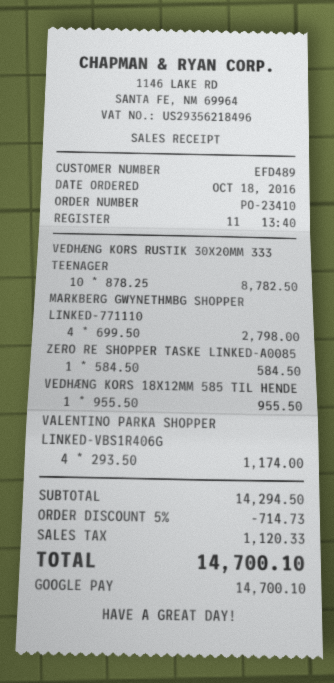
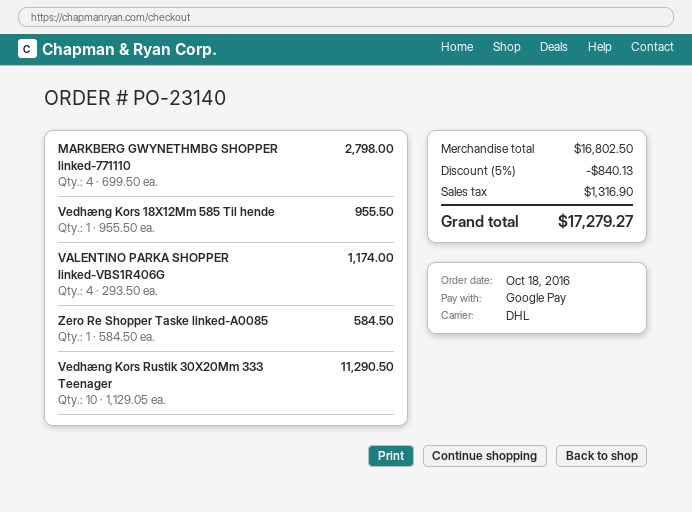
order number: PO-23410 -> PO-23140
VEDHÆNG KORS RUSTIK 30X20MM 333 TEENAGER: 10 x 878.25 = 8782.50 -> 10 x 1129.05 = 11290.50
subtotal: 14294.50 -> 16802.50
discount: 5% = 714.73 -> 5% = 840.13
tax: 1120.33 -> 1316.90
total: 14700.10 -> 17279.27

